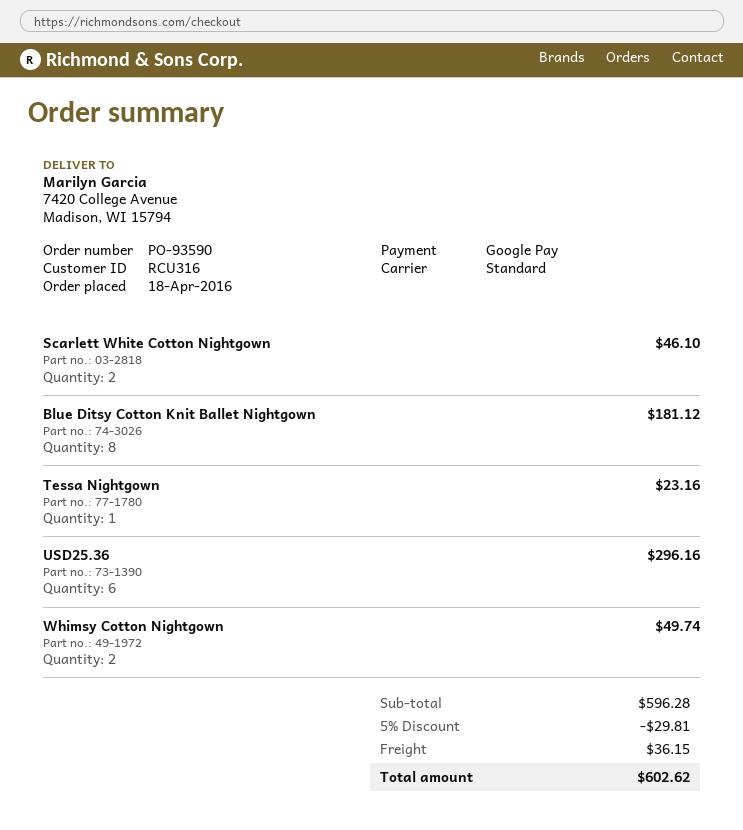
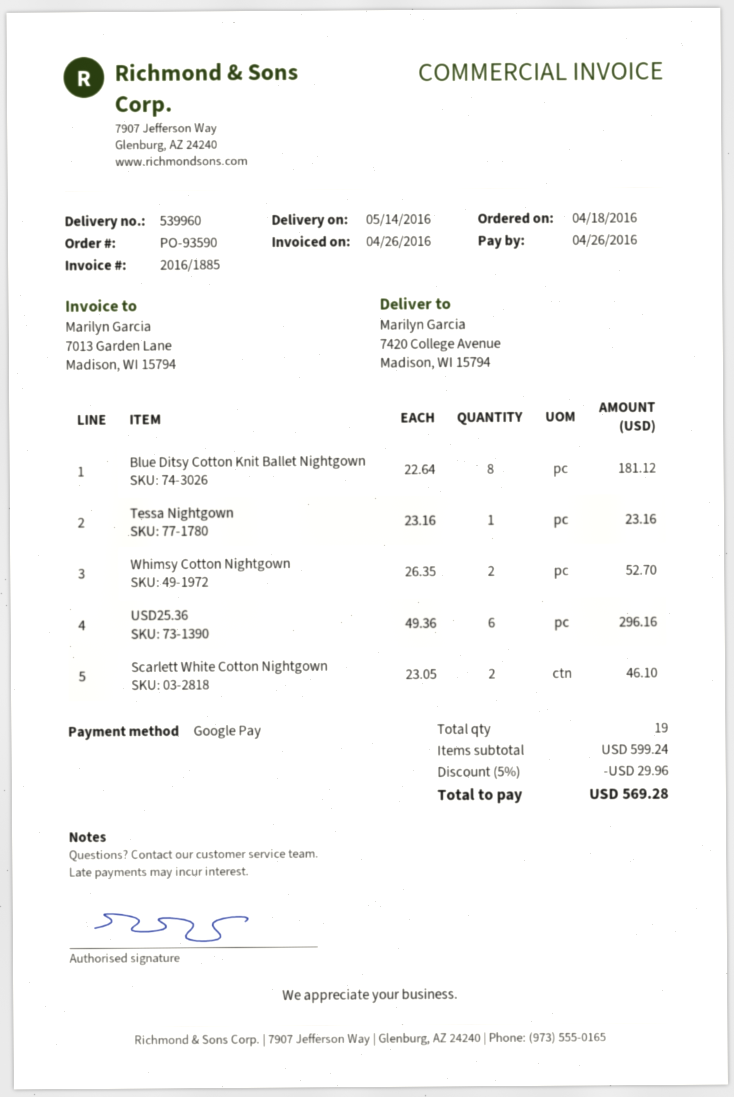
Whimsy Cotton Nightgown: 2 for 49.74 -> 2 for 52.70
subtotal: 596.28 -> 599.24
discount: 5% = 29.81 -> 5% = 29.96
shipping: 36.15 -> none
total: 602.62 -> 569.28

